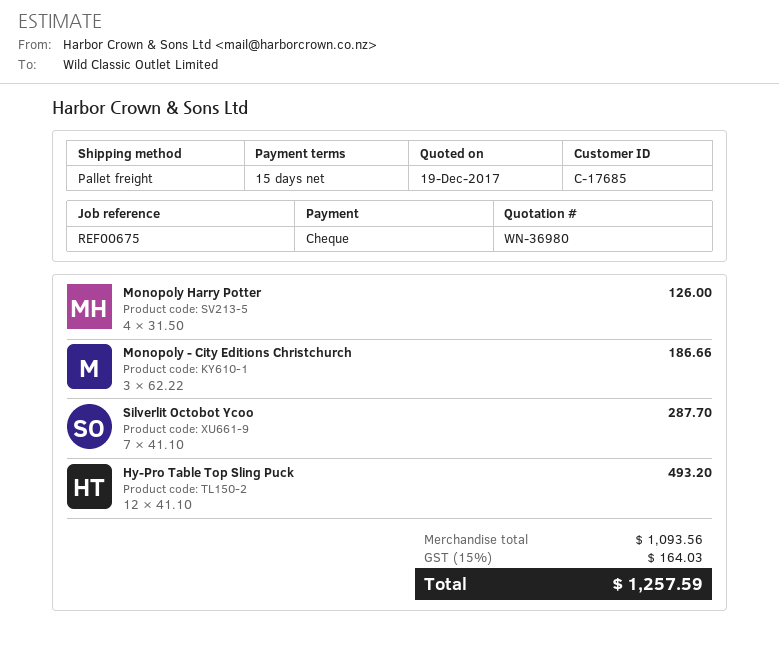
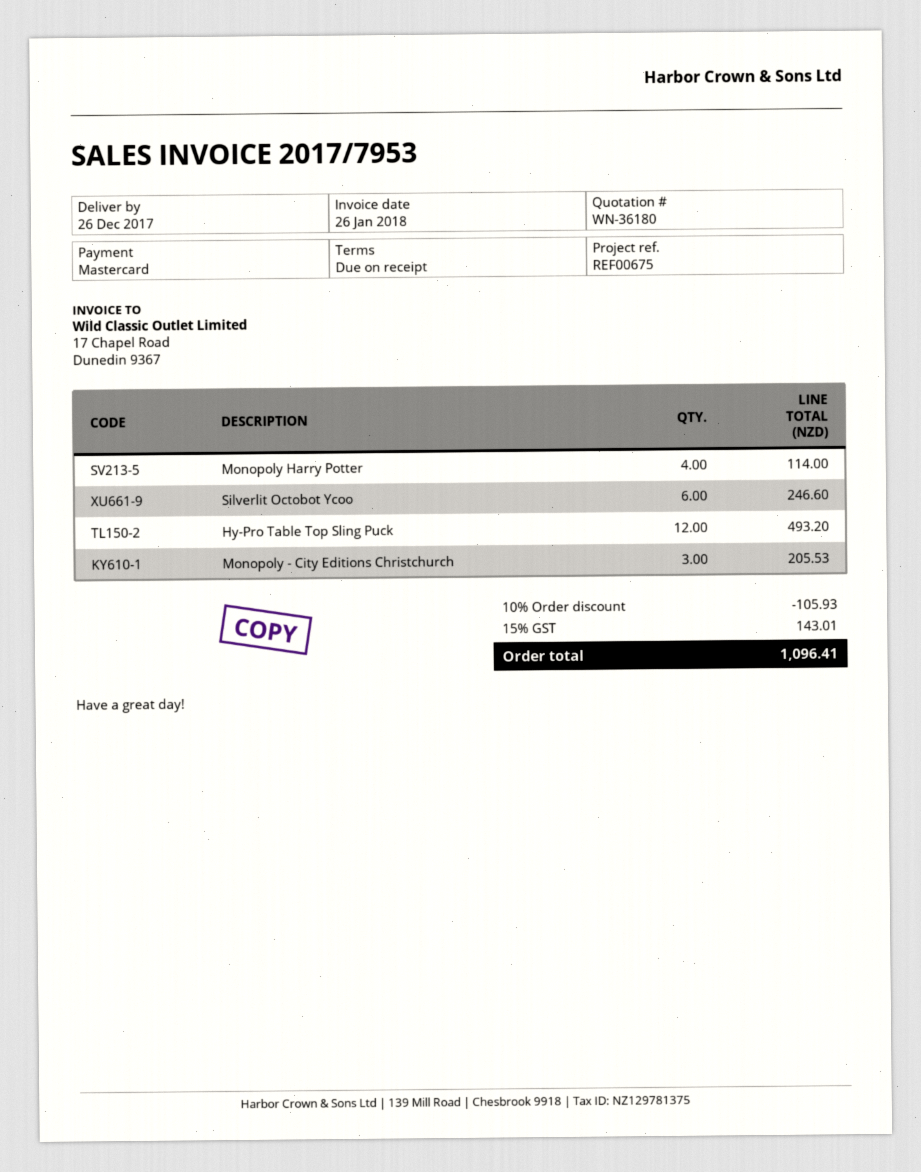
quote number: WN-36980 -> WN-36180
payment terms: 15 days -> on receipt
payment method: cheque -> Mastercard
Monopoly Harry Potter: 4 for 126.00 -> 4 for 114.00
Monopoly - City Editions Christchurch: 3 for 186.66 -> 3 for 205.53
Silverlit Octobot Ycoo: 7 for 287.70 -> 6 for 246.60
discount: none -> 10% = 105.93
tax: 15% = 164.03 -> 15% = 143.01
total: 1257.59 -> 1096.41

